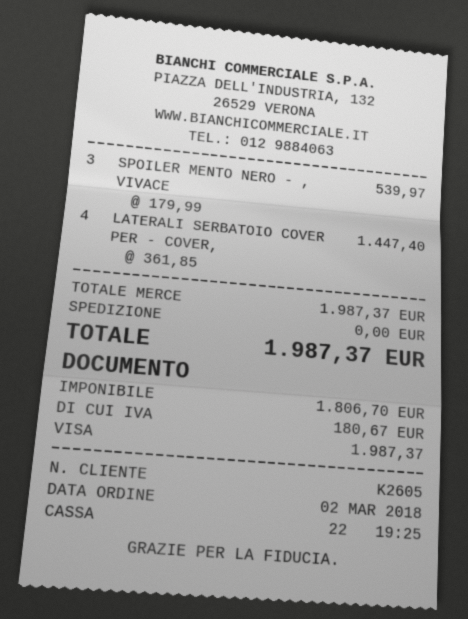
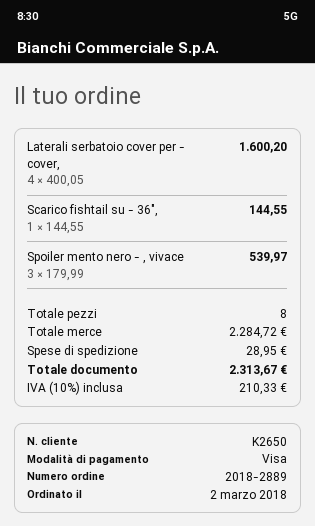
customer number: K2605 -> K2650
LATERALI SERBATOIO COVER PER - COVER,: 4 x 361.85 = 1447.40 -> 4 x 400.05 = 1600.20
Scarico fishtail su - 36",: none -> 1 x 144.55 = 144.55
subtotal: 1987.37 -> 2284.72
shipping: 0.00 -> 28.95
tax: 180.67 -> 210.33
total: 1987.37 -> 2313.67

